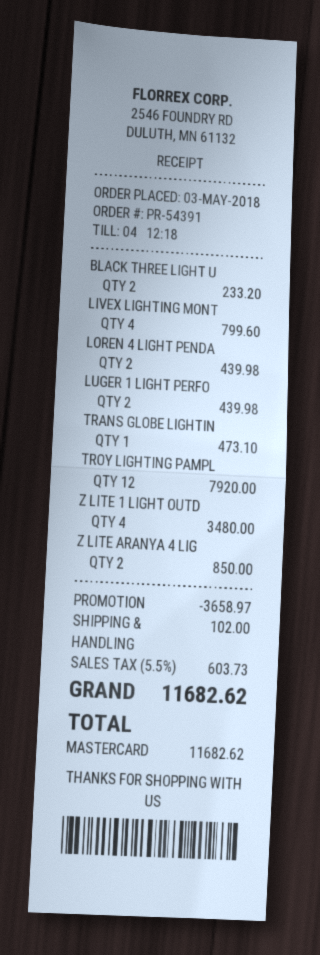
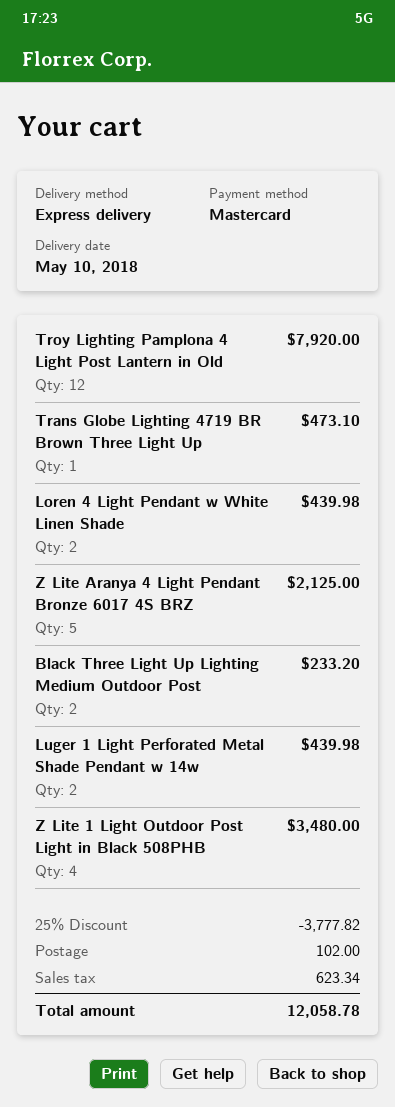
LIVEX LIGHTING MONT: 4 for 799.60 -> none
Z LITE ARANYA 4 LIG: 2 for 850.00 -> 5 for 2125.00
discount: 3658.97 -> 3777.82
tax: 603.73 -> 623.34
total: 11682.62 -> 12058.78

